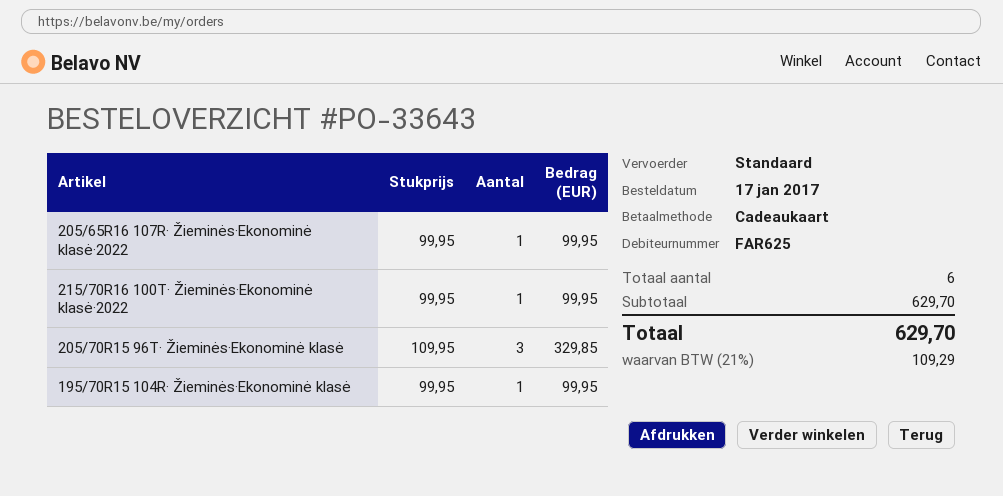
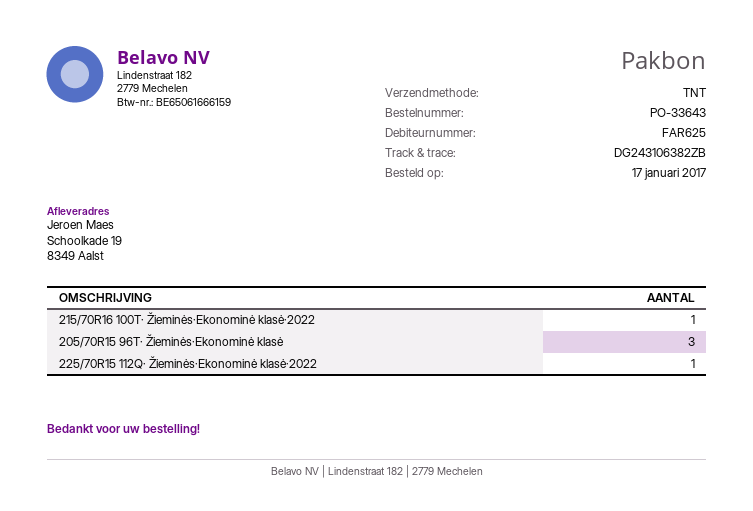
shipping method: standard -> TNT
205/65R16 107R· Žieminės·Ekonominė klasė·2022: 1 -> none
195/70R15 104R· Žieminės·Ekonominė klasė: 1 -> none
225/70R15 112Q· Žieminės·Ekonominė klasė·2022: none -> 1

